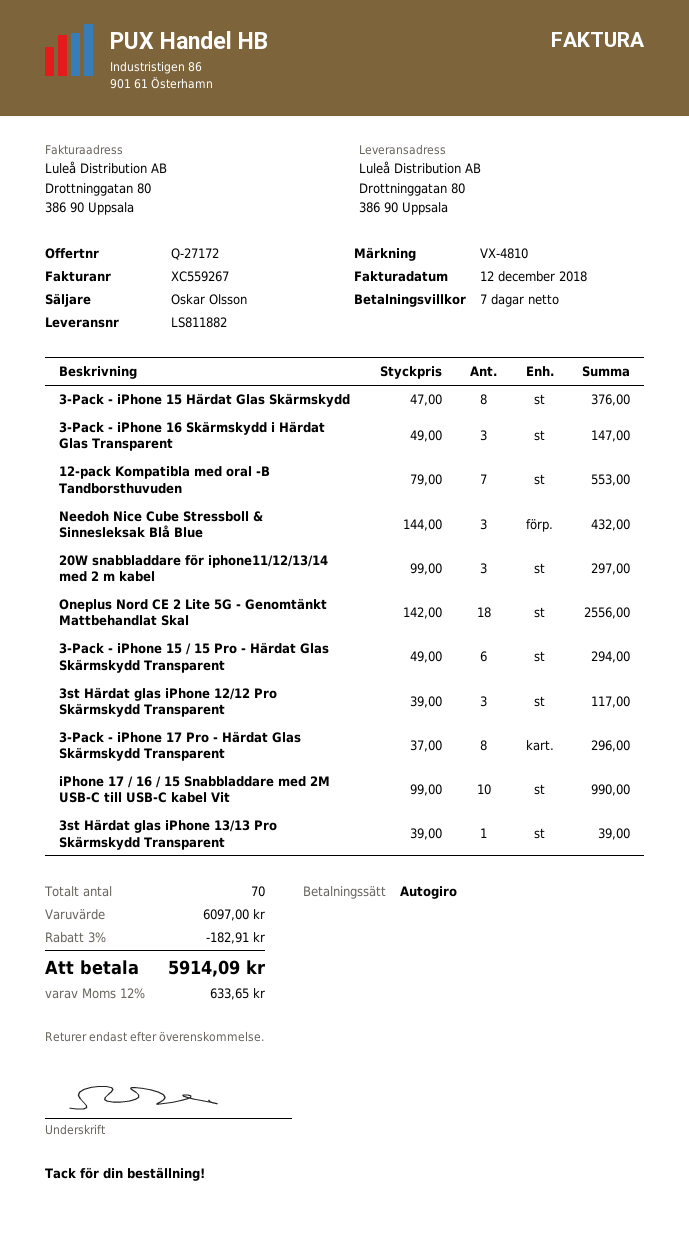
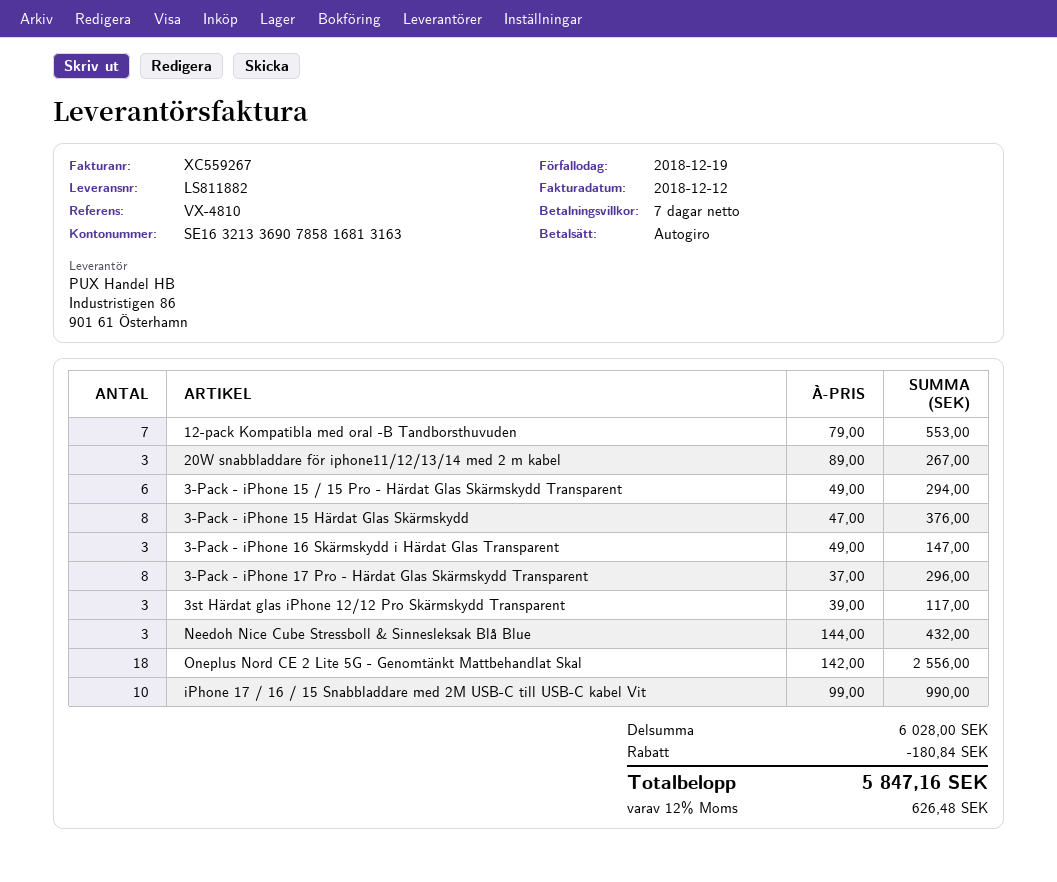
20W snabbladdare för iphone11/12/13/14 med 2 m kabel: 3 x 99.00 = 297.00 -> 3 x 89.00 = 267.00
3st Härdat glas iPhone 13/13 Pro Skärmskydd Transparent: 1 x 39.00 = 39.00 -> none
subtotal: 6097.00 -> 6028.00
discount: 182.91 -> 180.84
tax: 12% = 633.65 -> 12% = 626.48
total: 5914.09 -> 5847.16

